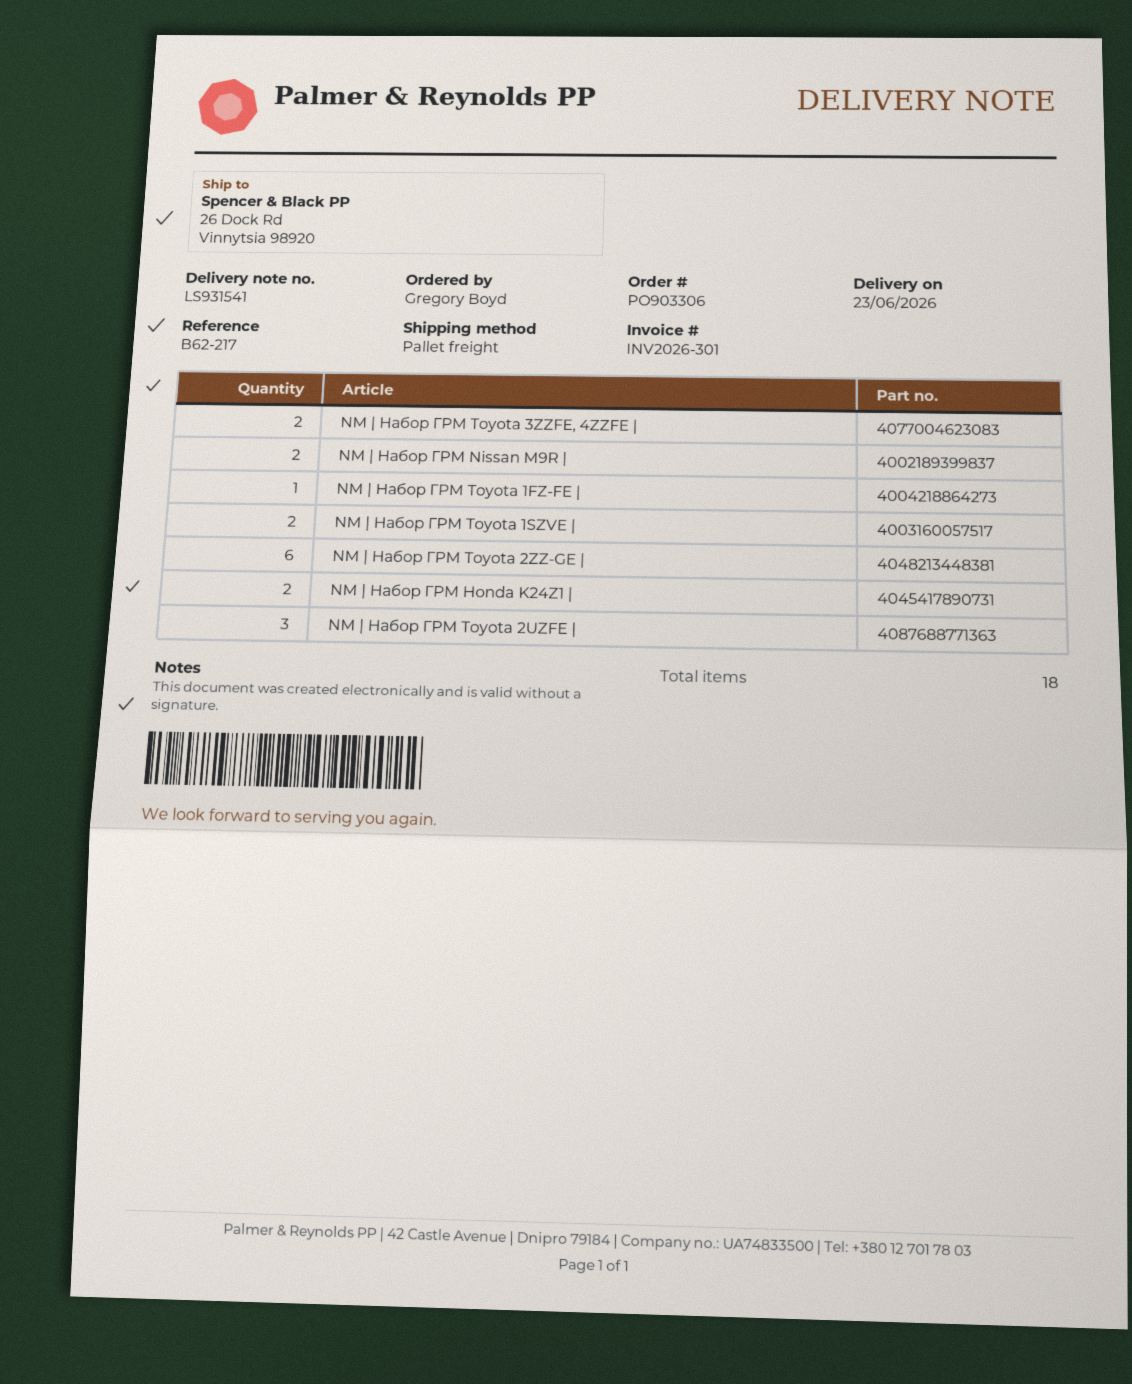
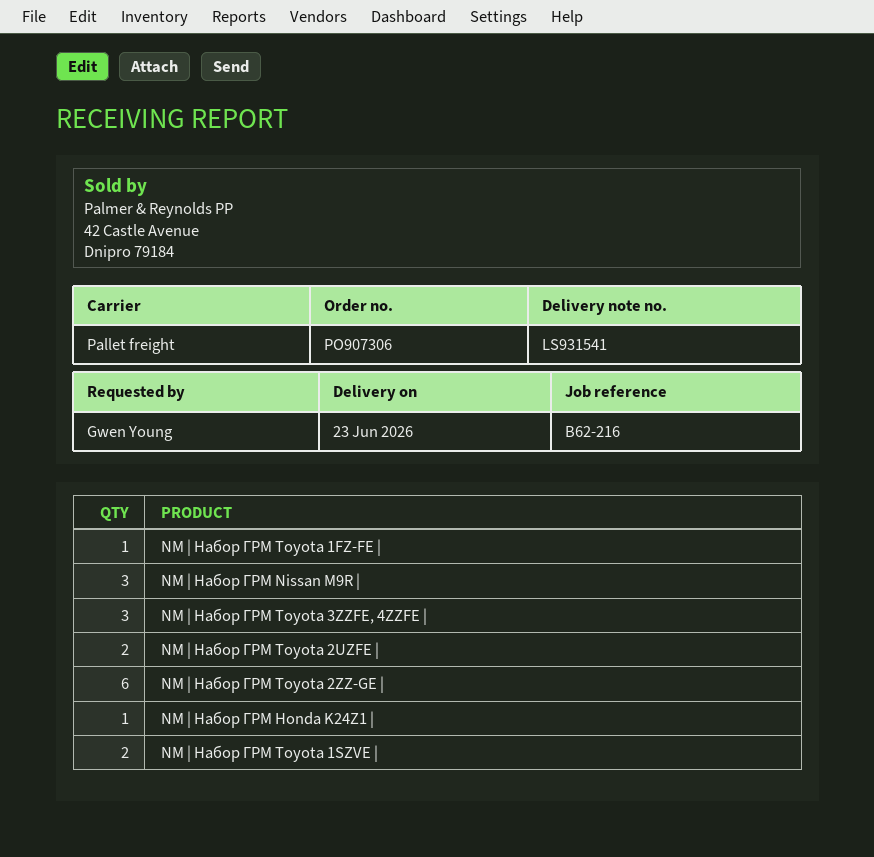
order number: PO903306 -> PO907306
reference: B62-217 -> B62-216
ordered by: Gregory Boyd -> Gwen Young
NM | Набор ГРМ Toyota 3ZZFE, 4ZZFE |: 2 -> 3
NM | Набор ГРМ Nissan M9R |: 2 -> 3
NM | Набор ГРМ Honda K24Z1 |: 2 -> 1
NM | Набор ГРМ Toyota 2UZFE |: 3 -> 2

